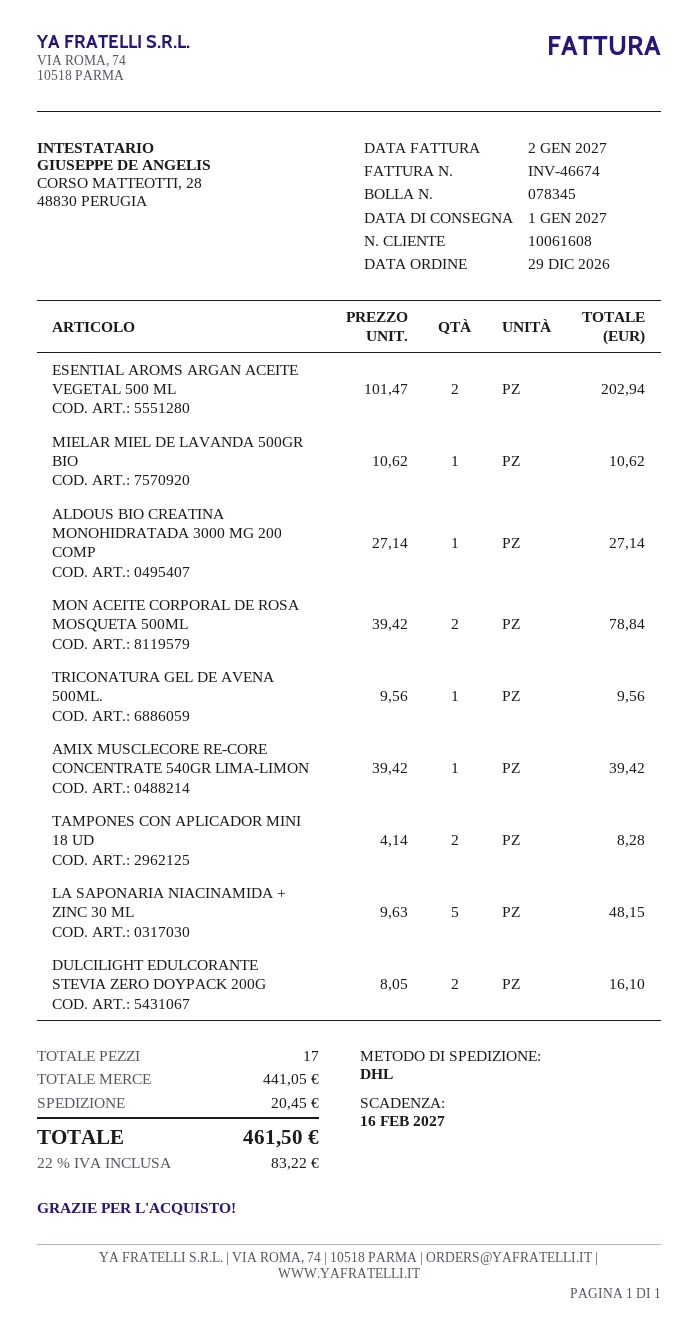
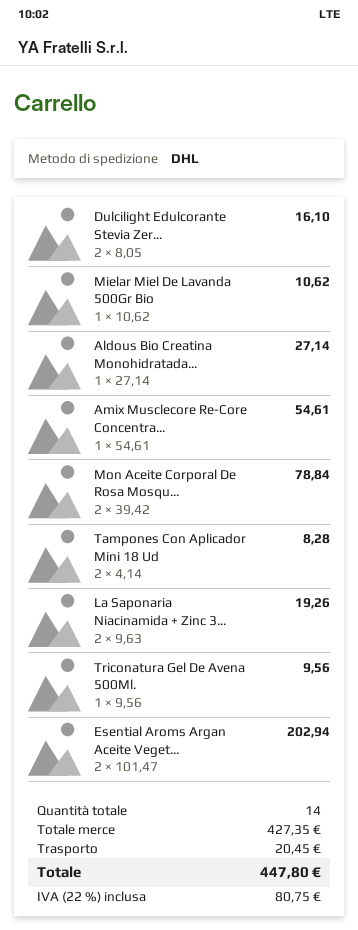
AMIX MUSCLECORE RE-CORE CONCENTRATE 540GR LIMA-LIMON: 1 x 39.42 = 39.42 -> 1 x 54.61 = 54.61
LA SAPONARIA NIACINAMIDA + ZINC 30 ML: 5 x 9.63 = 48.15 -> 2 x 9.63 = 19.26
total quantity: 17 -> 14
subtotal: 441.05 -> 427.35
tax: 22% = 83.22 -> 22% = 80.75
total: 461.50 -> 447.80

